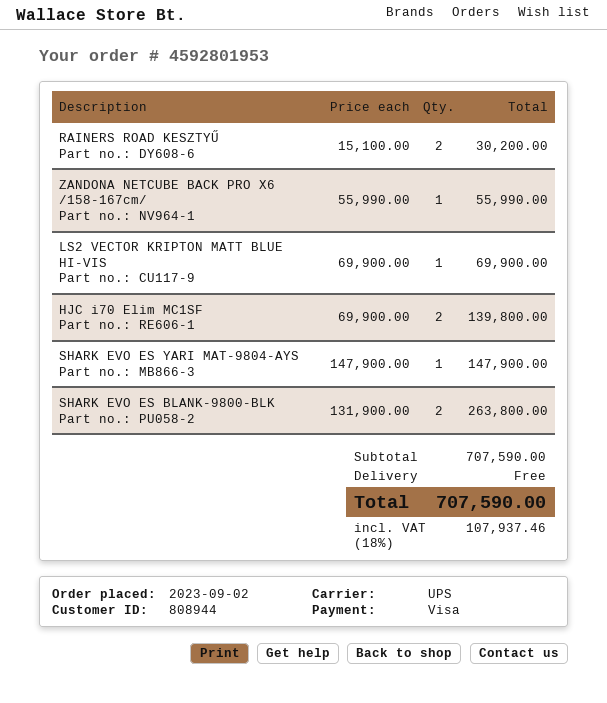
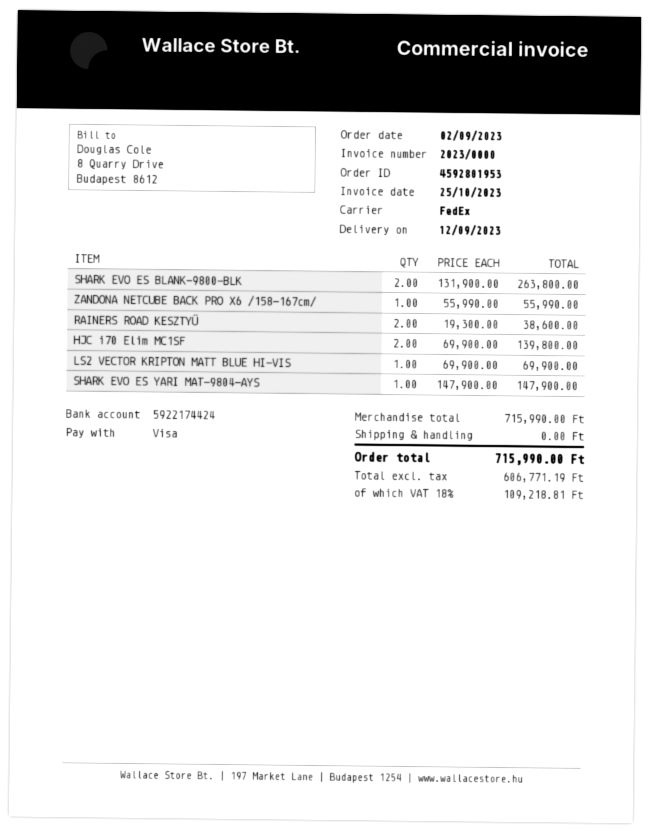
shipping method: UPS -> FedEx
RAINERS ROAD KESZTYŰ: 2 x 15100.00 = 30200.00 -> 2 x 19300.00 = 38600.00
subtotal: 707590.00 -> 715990.00
tax: 18% = 107937.46 -> 18% = 109218.81
total: 707590.00 -> 715990.00

